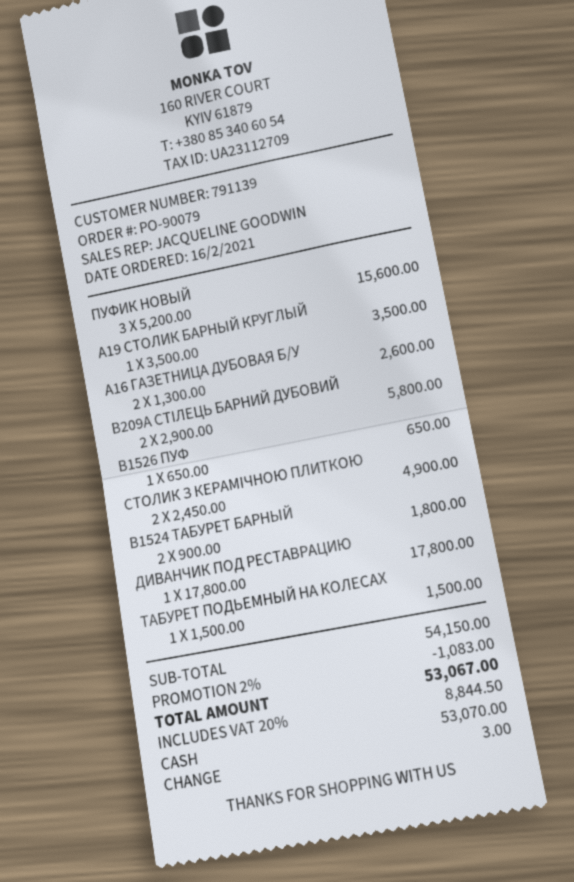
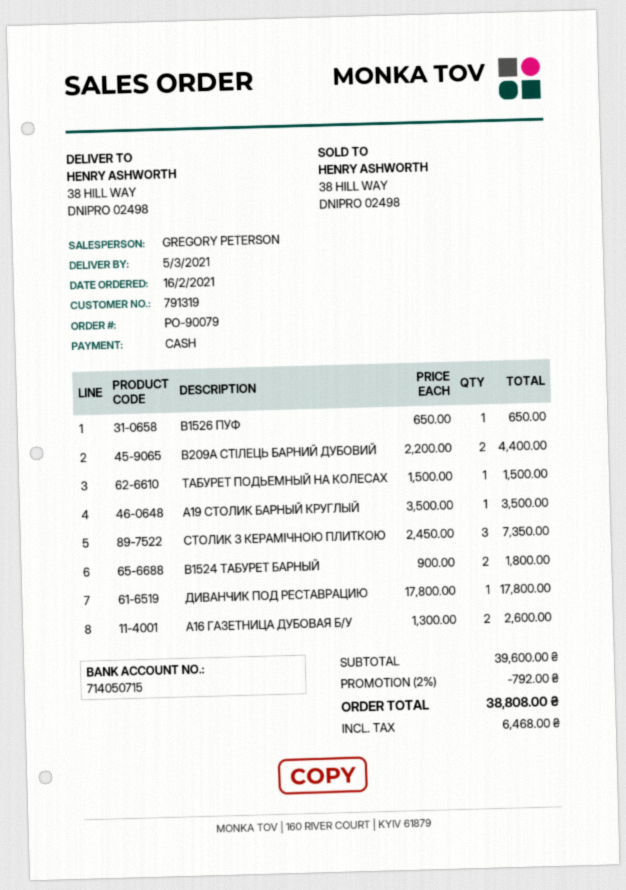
customer number: 791139 -> 791319
sales rep: JACQUELINE GOODWIN -> GREGORY PETERSON
ПУФИК НОВЫЙ: 3 x 5200.00 = 15600.00 -> none
В209А СТІЛЕЦЬ БАРНИЙ ДУБОВИЙ: 2 x 2900.00 = 5800.00 -> 2 x 2200.00 = 4400.00
СТОЛИК З КЕРАМІЧНОЮ ПЛИТКОЮ: 2 x 2450.00 = 4900.00 -> 3 x 2450.00 = 7350.00
subtotal: 54150.00 -> 39600.00
discount: 2% = 1083.00 -> 2% = 792.00
tax: 8844.50 -> 6468.00
total: 53067.00 -> 38808.00

